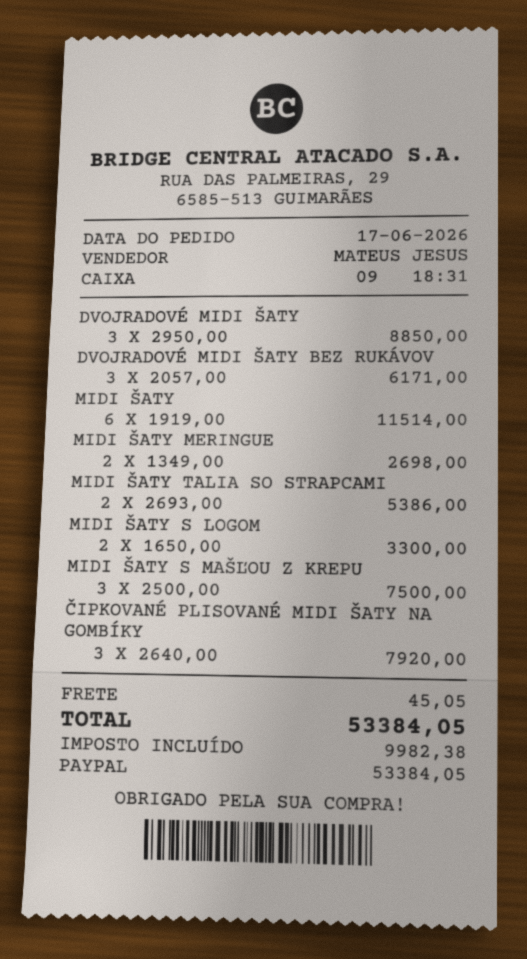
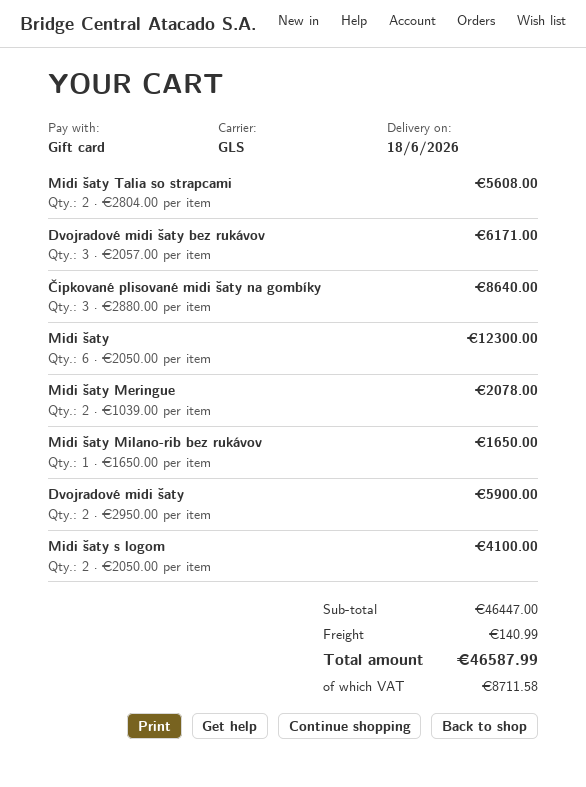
payment method: PayPal -> gift card
DVOJRADOVÉ MIDI ŠATY: 3 x 2950.00 = 8850.00 -> 2 x 2950.00 = 5900.00
MIDI ŠATY: 6 x 1919.00 = 11514.00 -> 6 x 2050.00 = 12300.00
MIDI ŠATY MERINGUE: 2 x 1349.00 = 2698.00 -> 2 x 1039.00 = 2078.00
MIDI ŠATY TALIA SO STRAPCAMI: 2 x 2693.00 = 5386.00 -> 2 x 2804.00 = 5608.00
MIDI ŠATY S LOGOM: 2 x 1650.00 = 3300.00 -> 2 x 2050.00 = 4100.00
MIDI ŠATY S MAŠĽOU Z KREPU: 3 x 2500.00 = 7500.00 -> none
ČIPKOVANÉ PLISOVANÉ MIDI ŠATY NA GOMBÍKY: 3 x 2640.00 = 7920.00 -> 3 x 2880.00 = 8640.00
Midi šaty Milano-rib bez rukávov: none -> 1 x 1650.00 = 1650.00
shipping: 45.05 -> 140.99
tax: 9982.38 -> 8711.58
total: 53384.05 -> 46587.99

